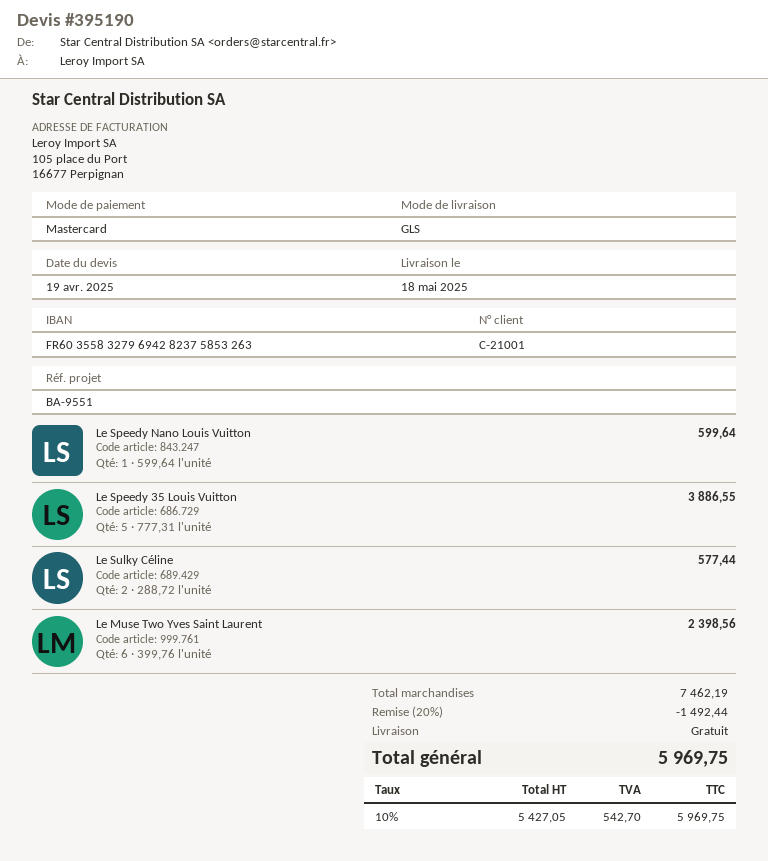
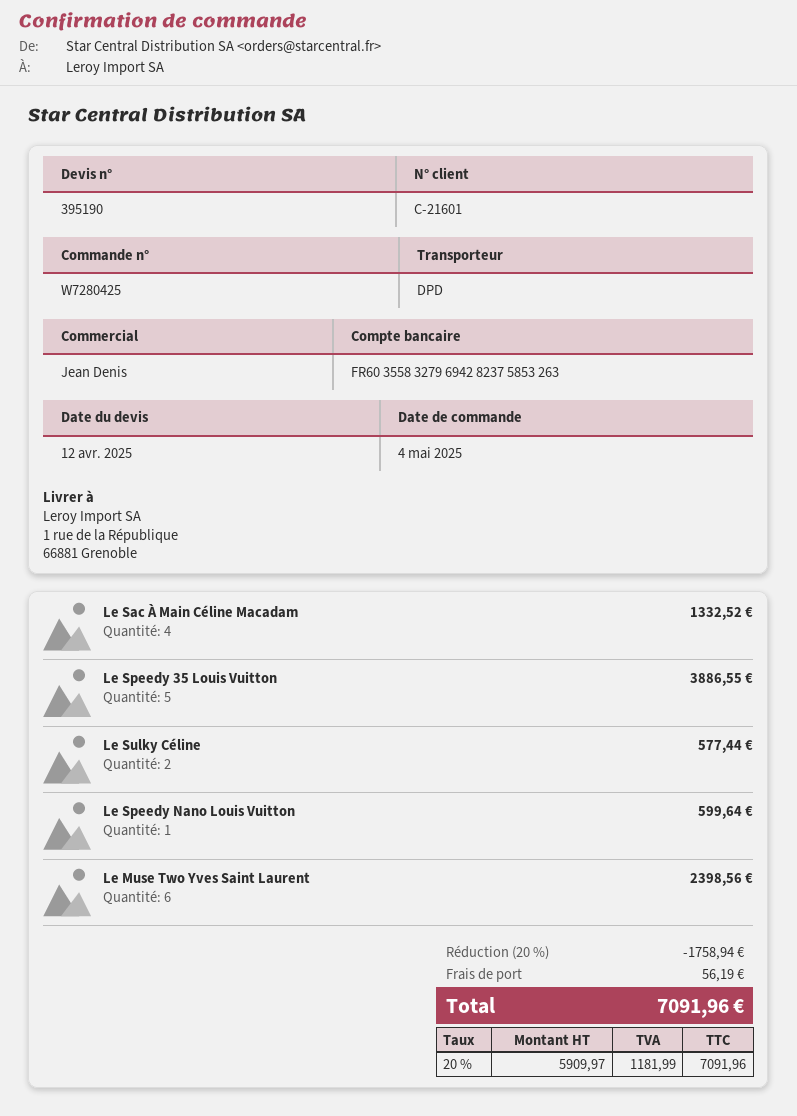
quote date: 2025-04-19 -> 2025-04-12
customer number: C-21001 -> C-21601
shipping method: GLS -> DPD
Le Sac À Main Céline Macadam: none -> 4 for 1332.52
discount: 20% = 1492.44 -> 20% = 1758.94
shipping: 0.00 -> 56.19
net: 5427.05 -> 5909.97
tax: 10% = 542.70 -> 20% = 1181.99
total: 5969.75 -> 7091.96

